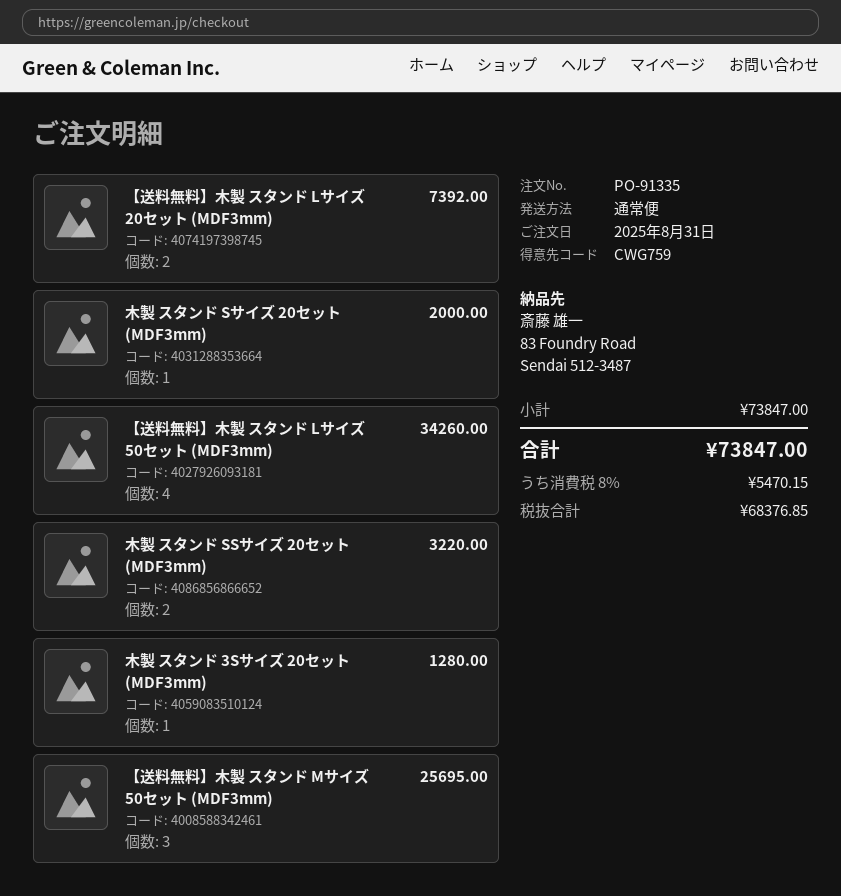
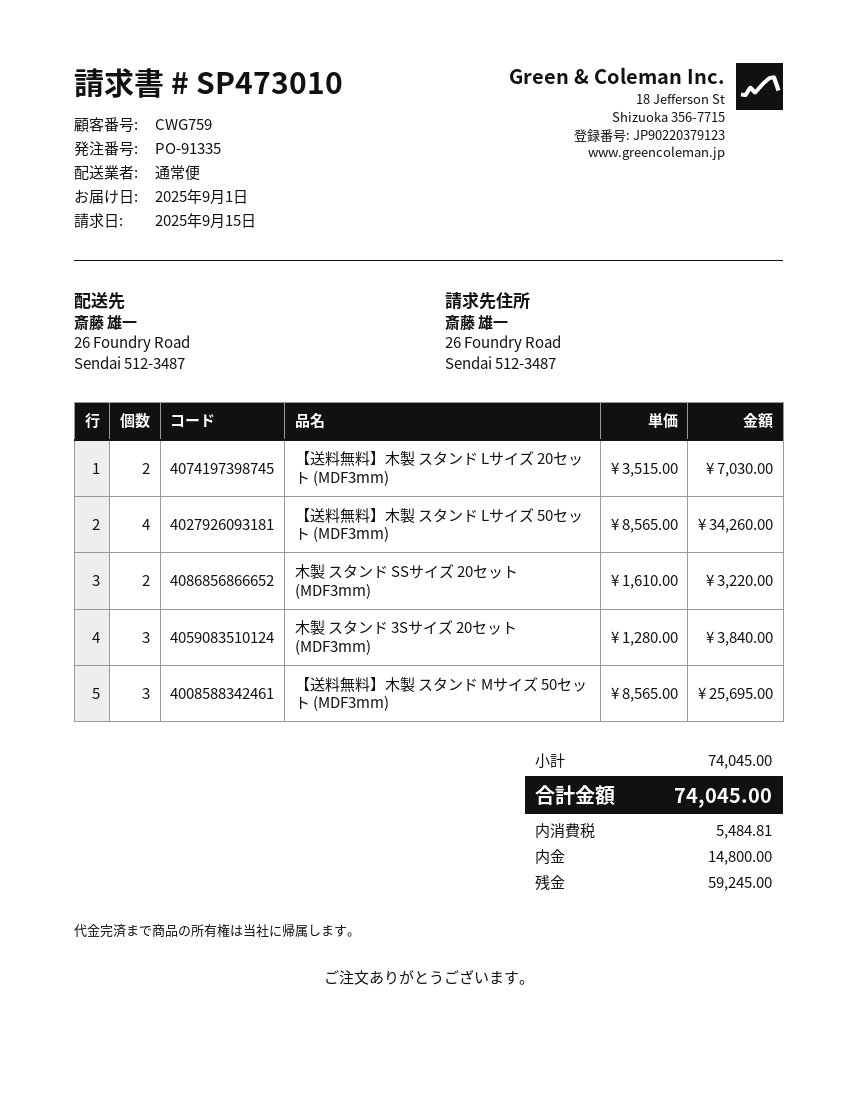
ship to: 83 Foundry Road, Sendai 512-3487 -> 26 Foundry Road, Sendai 512-3487
【送料無料】木製 スタンド Lサイズ 20セット (MDF3mm): 2 for 7392.00 -> 2 for 7030.00
木製 スタンド Sサイズ 20セット (MDF3mm): 1 for 2000.00 -> none
木製 スタンド 3Sサイズ 20セット (MDF3mm): 1 for 1280.00 -> 3 for 3840.00
subtotal: 73847.00 -> 74045.00
tax: 5470.15 -> 5484.81
total: 73847.00 -> 74045.00

